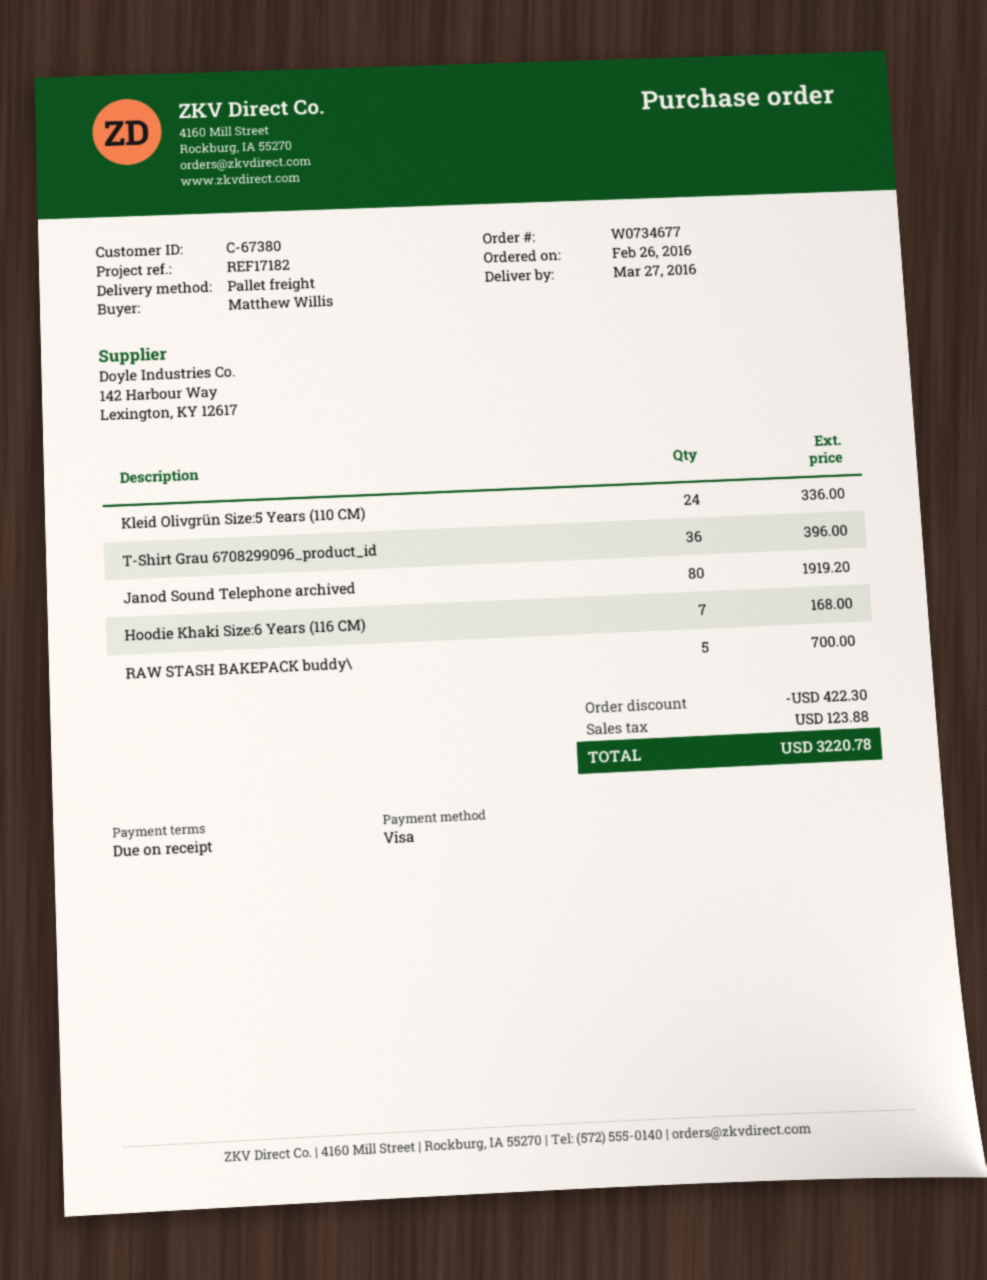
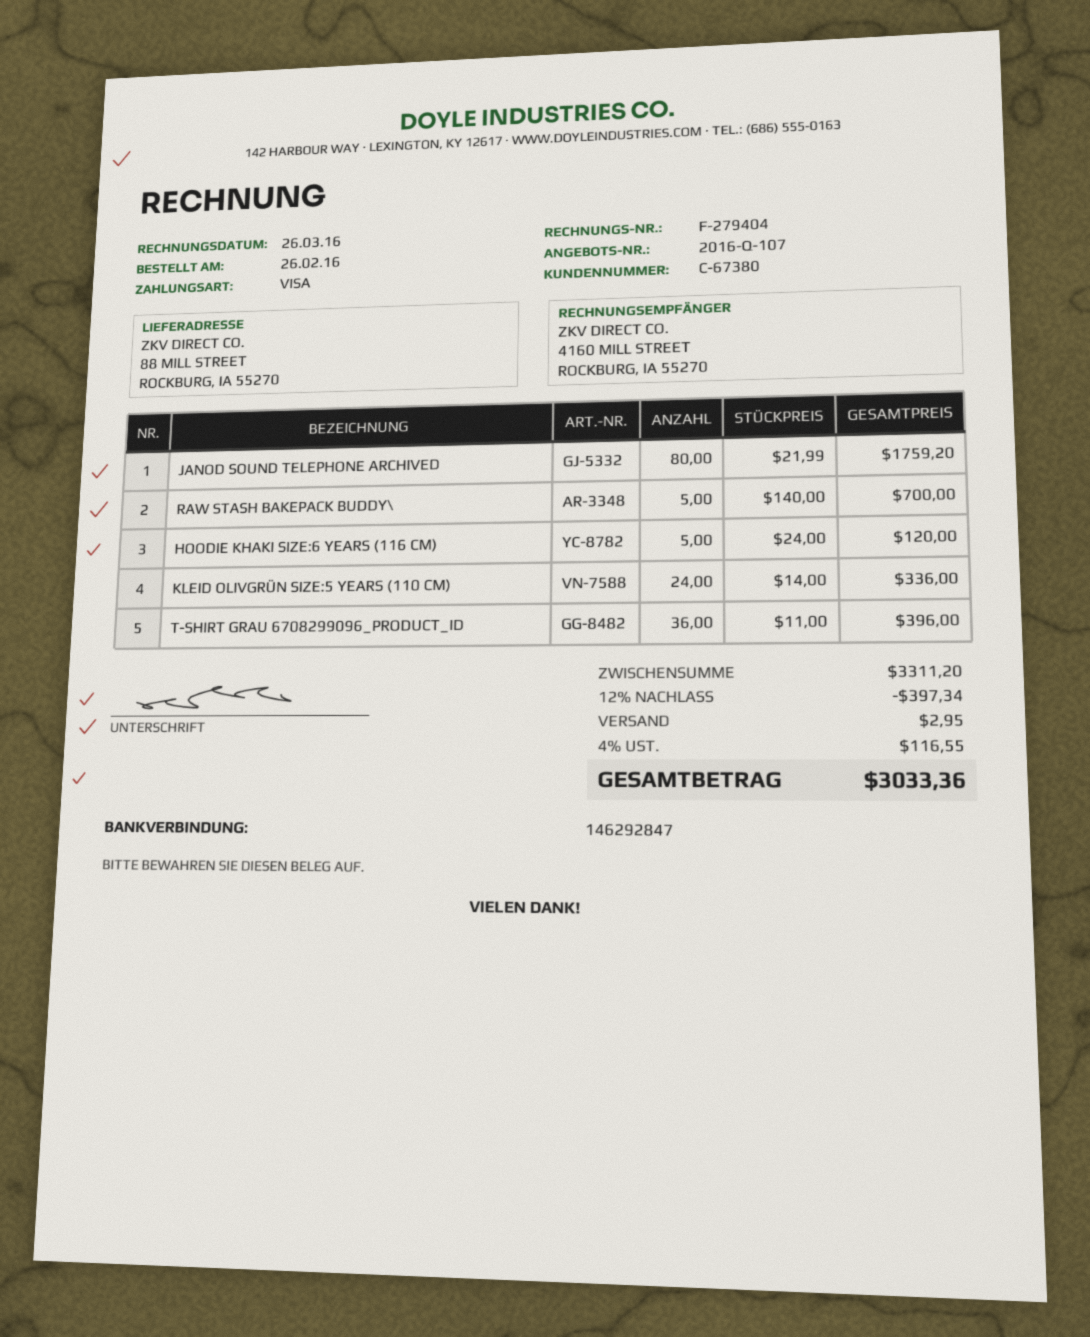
Janod Sound Telephone archived: 80 for 1919.20 -> 80 for 1759.20
Hoodie Khaki Size:6 Years (116 CM): 7 for 168.00 -> 5 for 120.00
discount: 422.30 -> 397.34
shipping: none -> 2.95
tax: 123.88 -> 116.55
total: 3220.78 -> 3033.36

